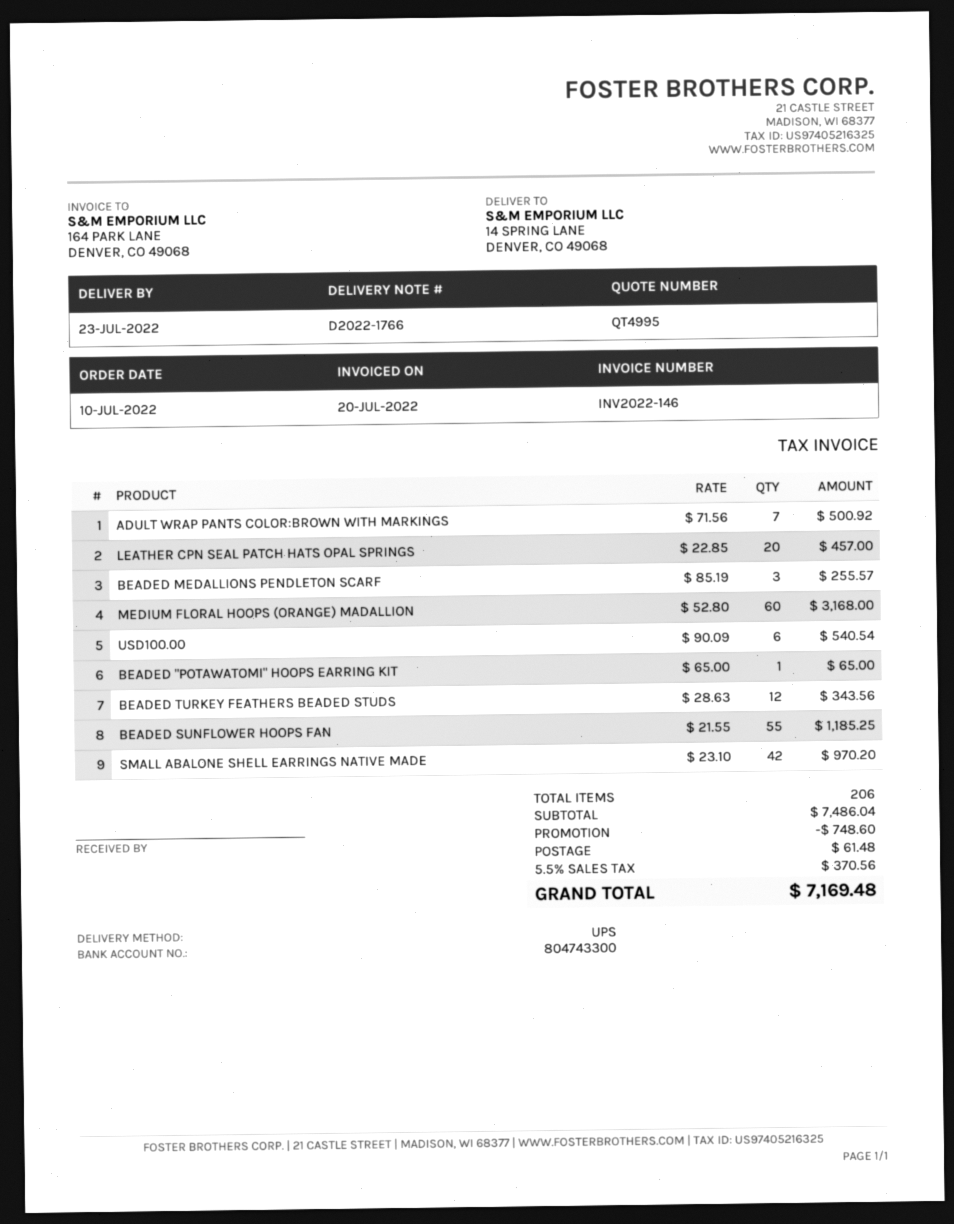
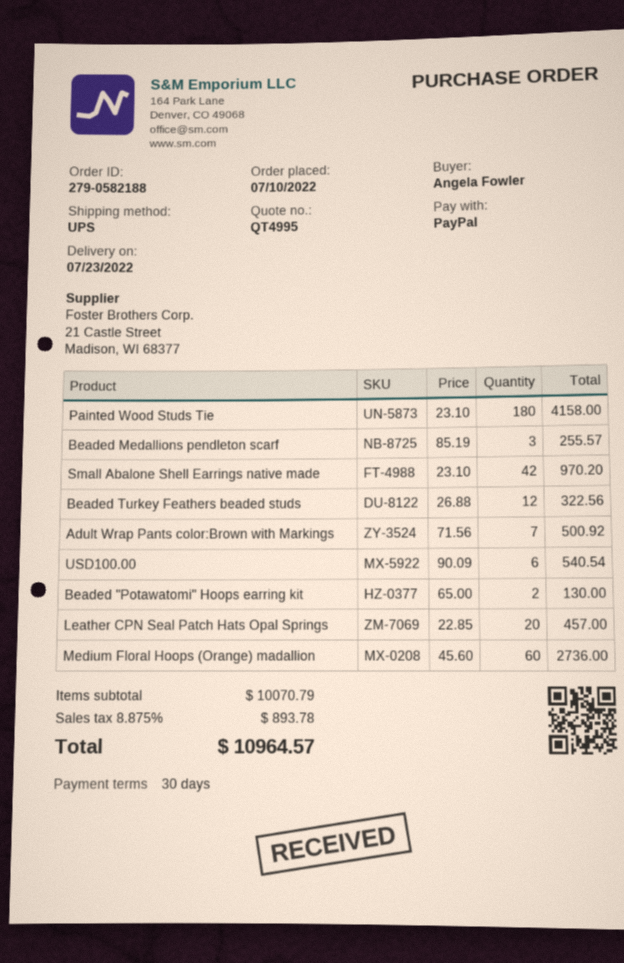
MEDIUM FLORAL HOOPS (ORANGE) MADALLION: 60 x 52.80 = 3168.00 -> 60 x 45.60 = 2736.00
BEADED "POTAWATOMI" HOOPS EARRING KIT: 1 x 65.00 = 65.00 -> 2 x 65.00 = 130.00
BEADED TURKEY FEATHERS BEADED STUDS: 12 x 28.63 = 343.56 -> 12 x 26.88 = 322.56
BEADED SUNFLOWER HOOPS FAN: 55 x 21.55 = 1185.25 -> none
Painted Wood Studs Tie: none -> 180 x 23.10 = 4158.00
subtotal: 7486.04 -> 10070.79
discount: 748.60 -> none
shipping: 61.48 -> none
tax: 5.5% = 370.56 -> 8.875% = 893.78
total: 7169.48 -> 10964.57

